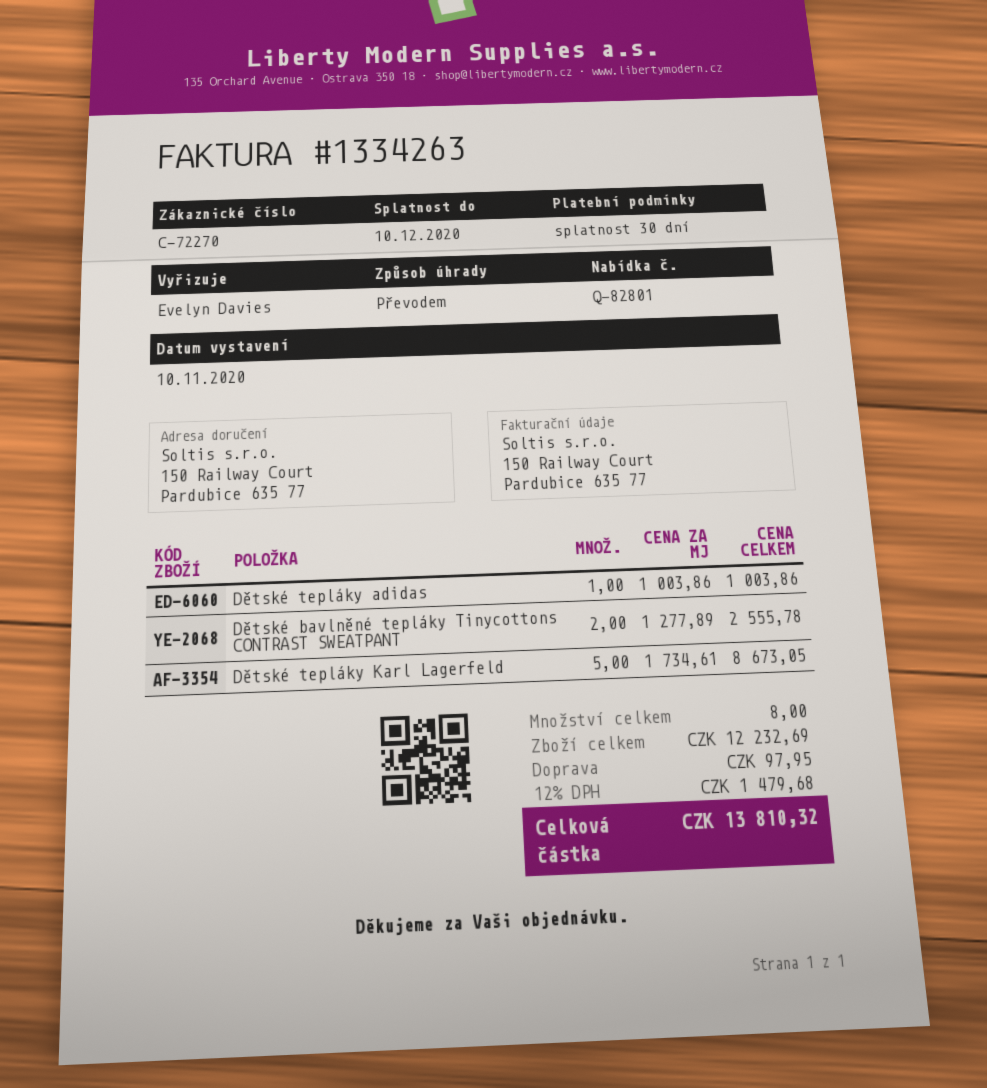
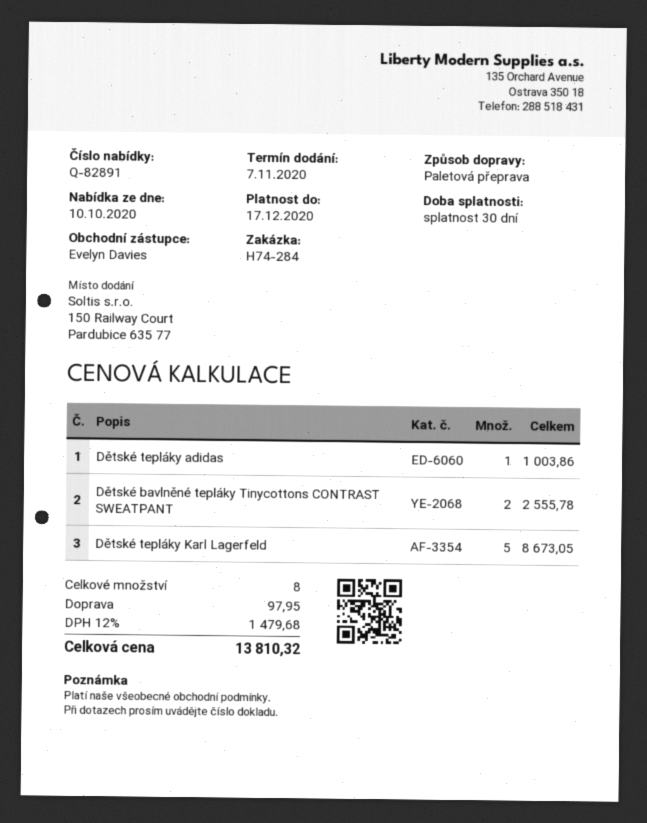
quote number: Q-82801 -> Q-82891

